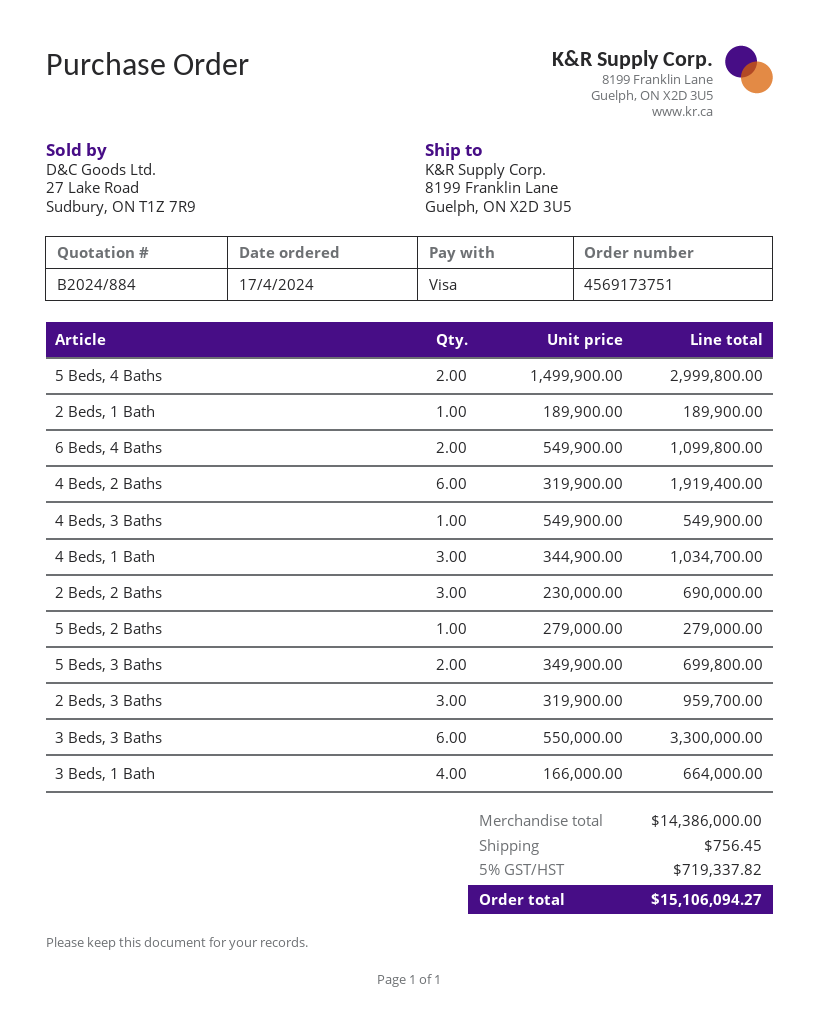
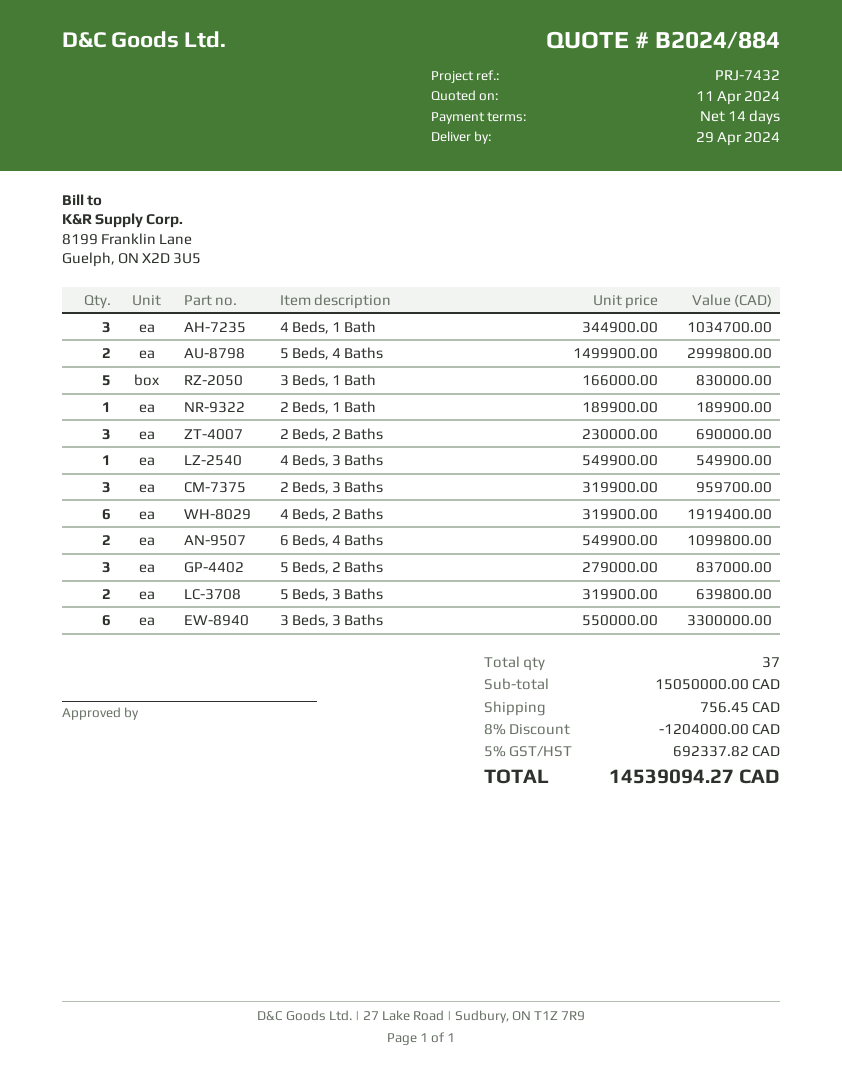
5 Beds, 2 Baths: 1 x 279000.00 = 279000.00 -> 3 x 279000.00 = 837000.00
5 Beds, 3 Baths: 2 x 349900.00 = 699800.00 -> 2 x 319900.00 = 639800.00
3 Beds, 1 Bath: 4 x 166000.00 = 664000.00 -> 5 x 166000.00 = 830000.00
subtotal: 14386000.00 -> 15050000.00
discount: none -> 8% = 1204000.00
tax: 5% = 719337.82 -> 5% = 692337.82
total: 15106094.27 -> 14539094.27

